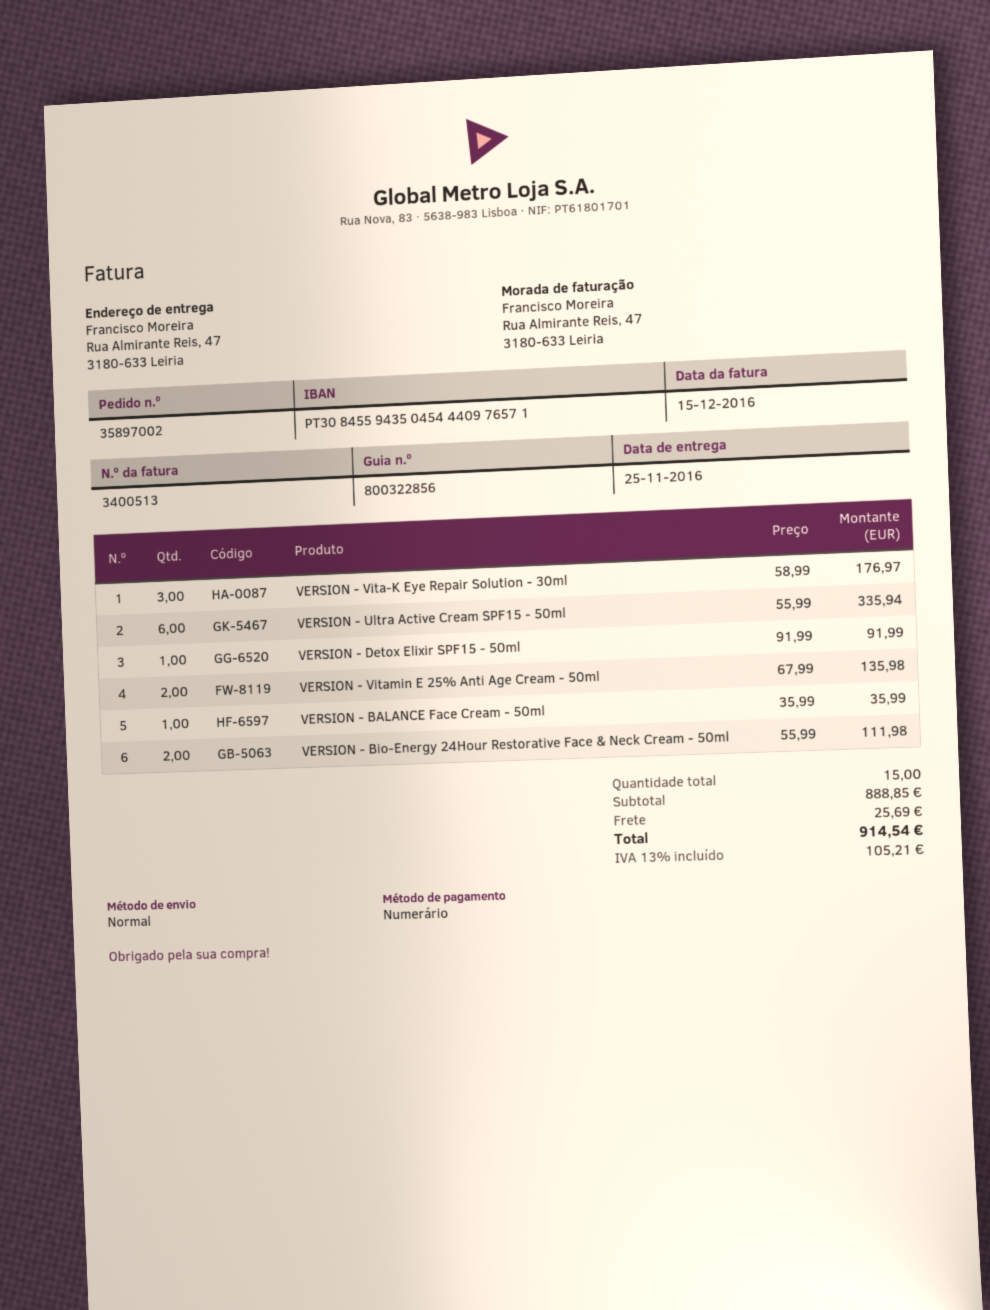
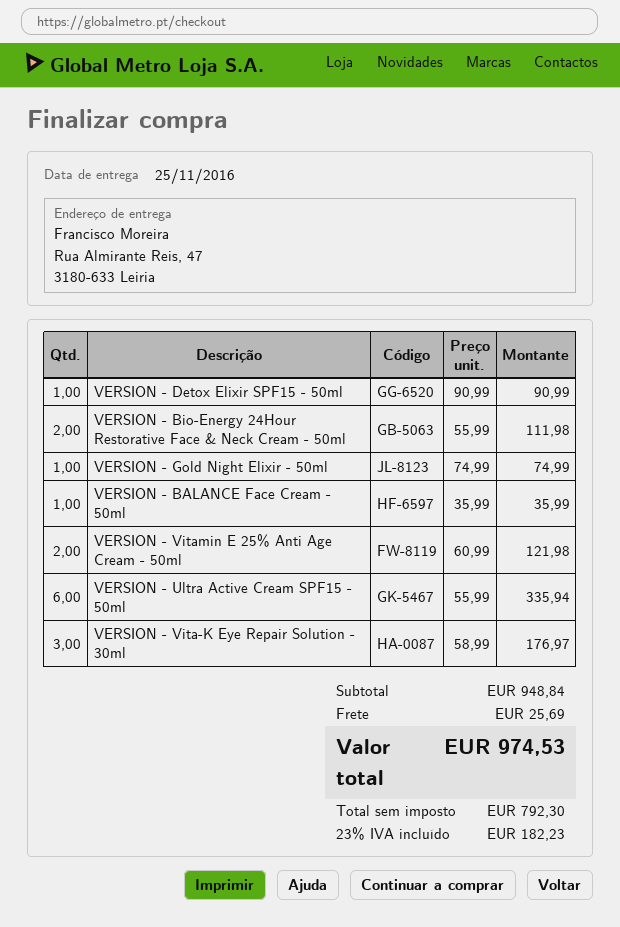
VERSION - Detox Elixir SPF15 - 50ml: 1 x 91.99 = 91.99 -> 1 x 90.99 = 90.99
VERSION - Vitamin E 25% Anti Age Cream - 50ml: 2 x 67.99 = 135.98 -> 2 x 60.99 = 121.98
VERSION - Gold Night Elixir - 50ml: none -> 1 x 74.99 = 74.99
subtotal: 888.85 -> 948.84
tax: 13% = 105.21 -> 23% = 182.23
total: 914.54 -> 974.53

